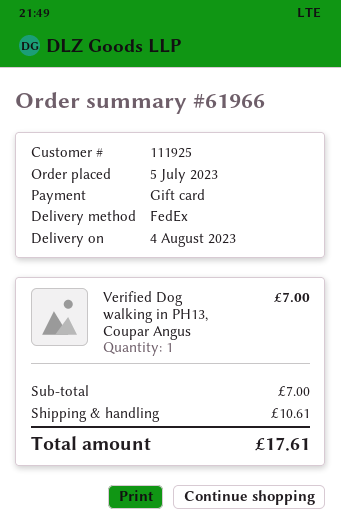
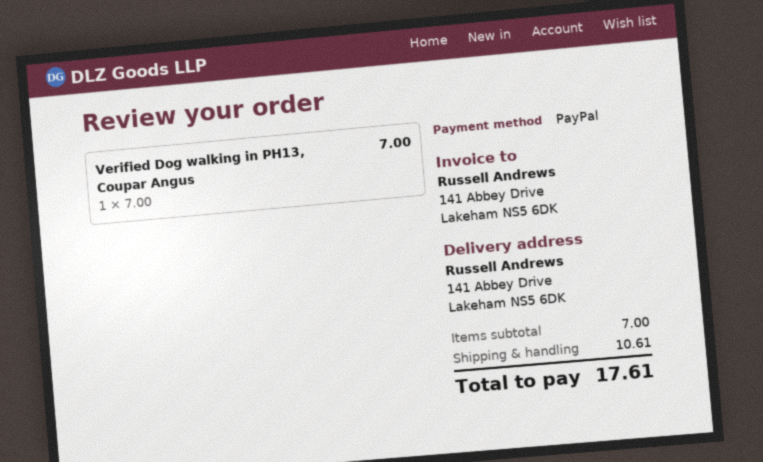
payment method: gift card -> PayPal

